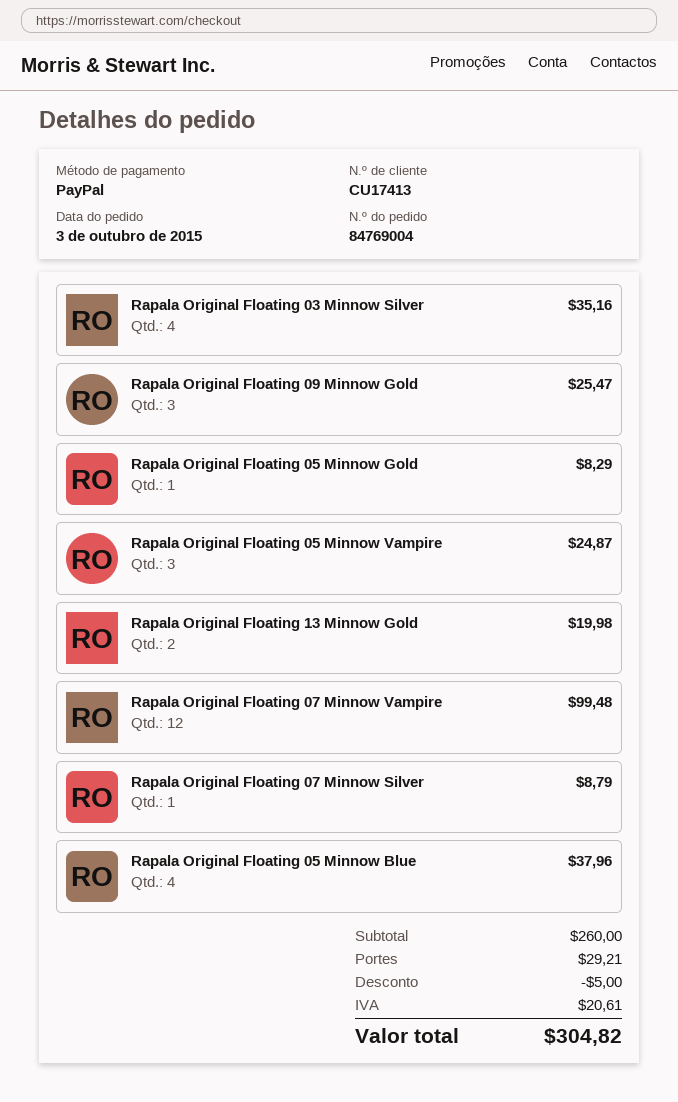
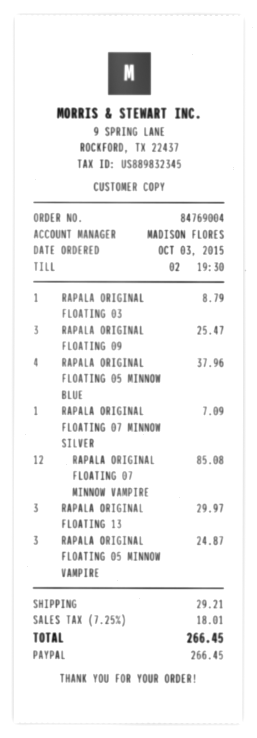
Rapala Original Floating 03 Minnow Silver: 4 for 35.16 -> 1 for 8.79
Rapala Original Floating 05 Minnow Gold: 1 for 8.29 -> none
Rapala Original Floating 13 Minnow Gold: 2 for 19.98 -> 3 for 29.97
Rapala Original Floating 07 Minnow Vampire: 12 for 99.48 -> 12 for 85.08
Rapala Original Floating 07 Minnow Silver: 1 for 8.79 -> 1 for 7.09
discount: 5.00 -> none
tax: 20.61 -> 18.01
total: 304.82 -> 266.45

